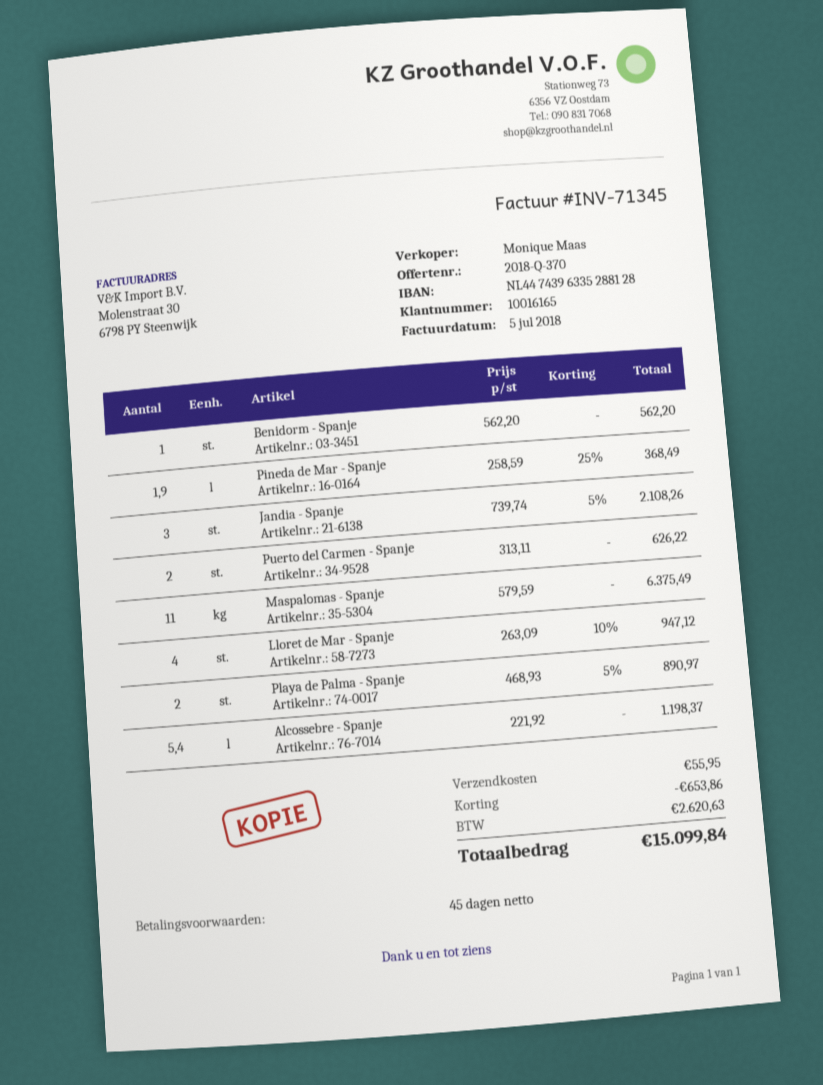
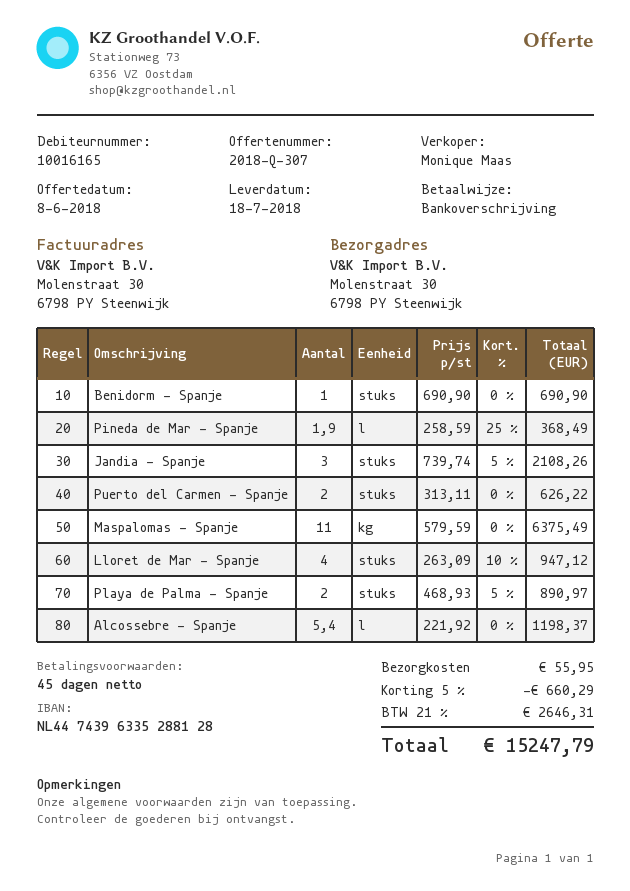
quote number: 2018-Q-370 -> 2018-Q-307
Benidorm - Spanje: 1 x 562.20 = 562.20 -> 1 x 690.90 = 690.90
discount: 653.86 -> 660.29
tax: 2620.63 -> 2646.31
total: 15099.84 -> 15247.79

